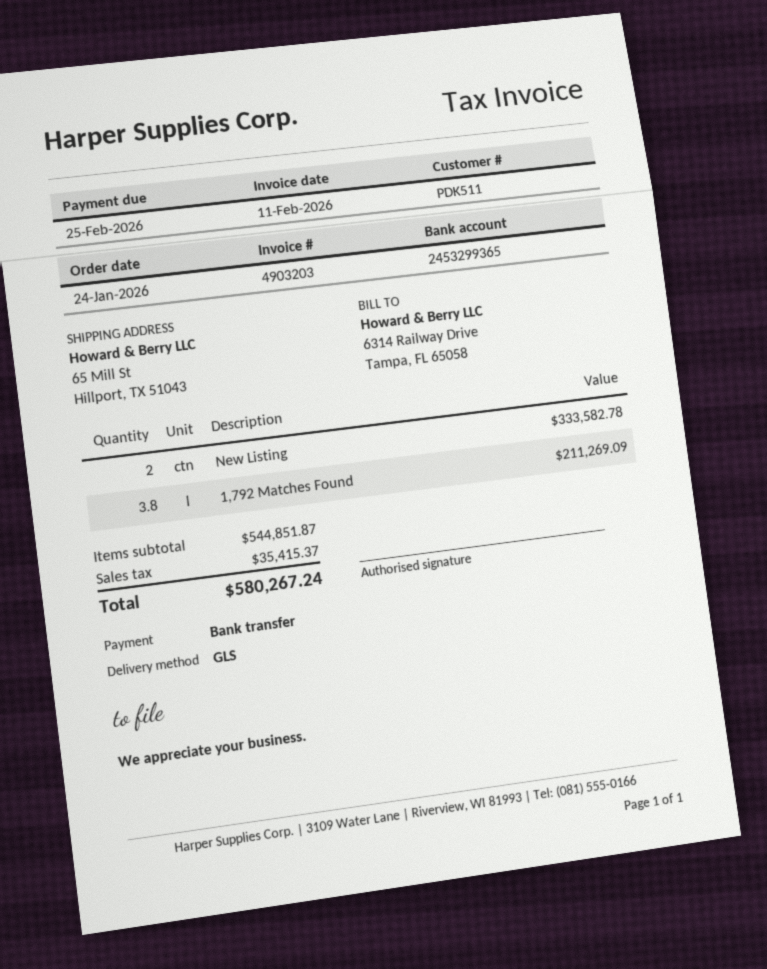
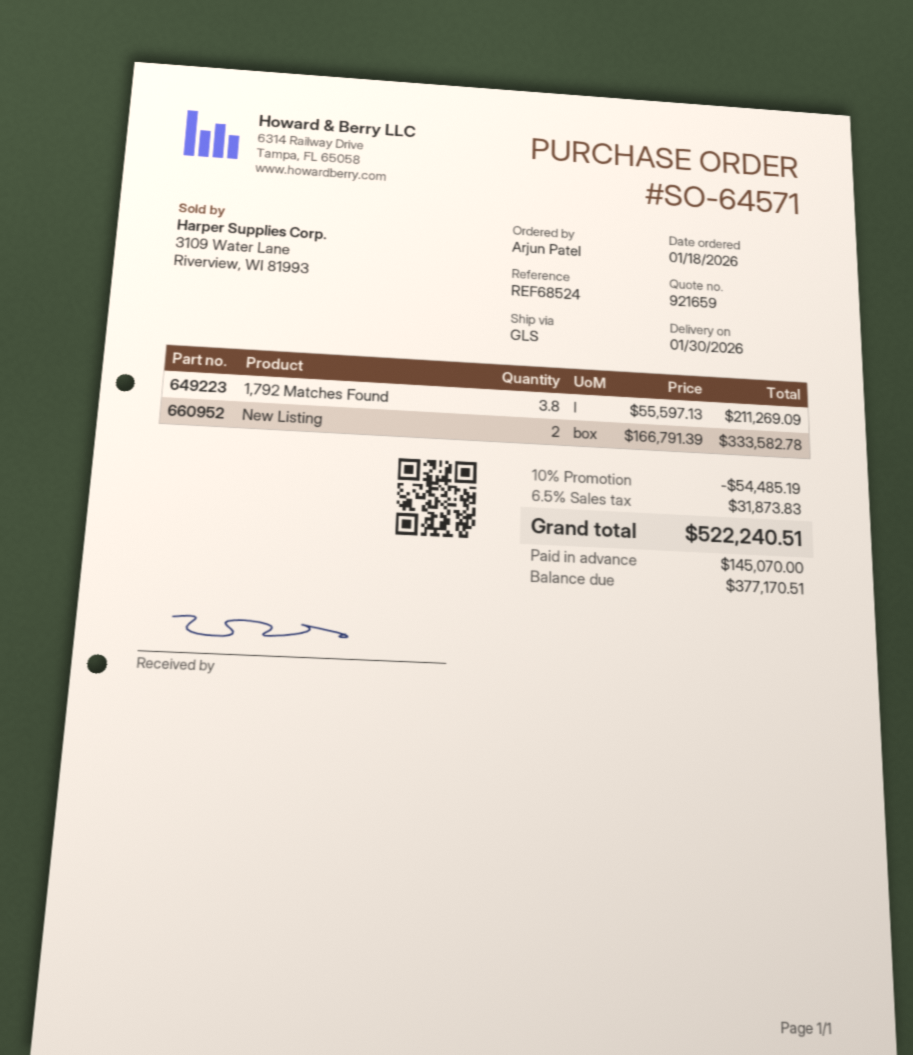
order date: 2026-01-24 -> 2026-01-18
discount: none -> 10% = 54485.19
tax: 35415.37 -> 31873.83
total: 580267.24 -> 522240.51

